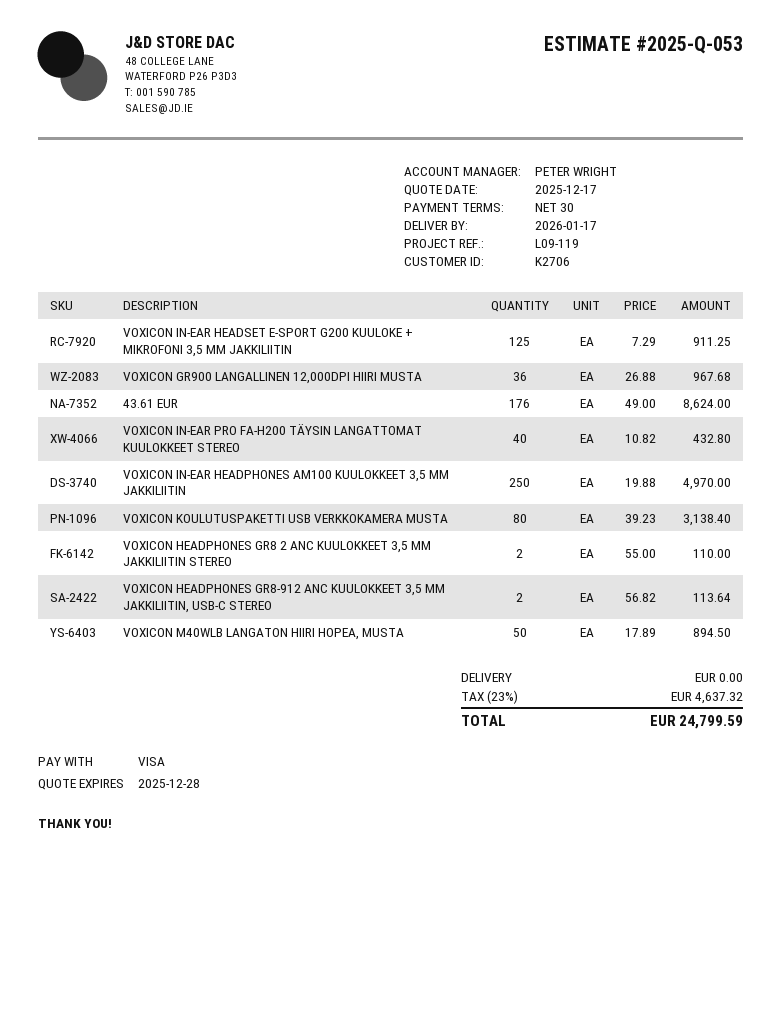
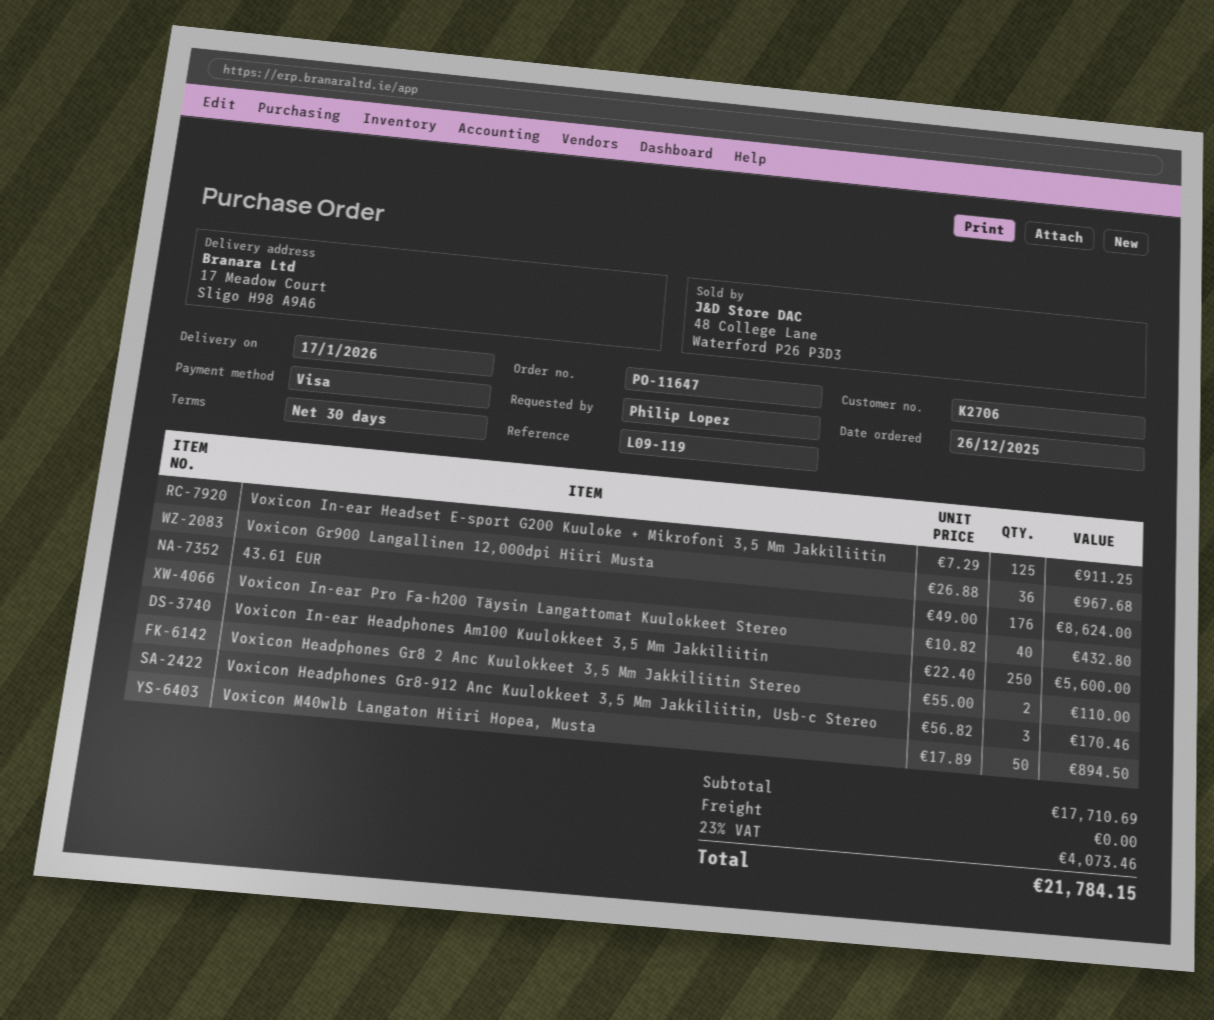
VOXICON IN-EAR HEADPHONES AM100 KUULOKKEET 3,5 MM JAKKILIITIN: 250 x 19.88 = 4970.00 -> 250 x 22.40 = 5600.00
VOXICON KOULUTUSPAKETTI USB VERKKOKAMERA MUSTA: 80 x 39.23 = 3138.40 -> none
VOXICON HEADPHONES GR8-912 ANC KUULOKKEET 3,5 MM JAKKILIITIN, USB-C STEREO: 2 x 56.82 = 113.64 -> 3 x 56.82 = 170.46
tax: 23% = 4637.32 -> 23% = 4073.46
total: 24799.59 -> 21784.15

